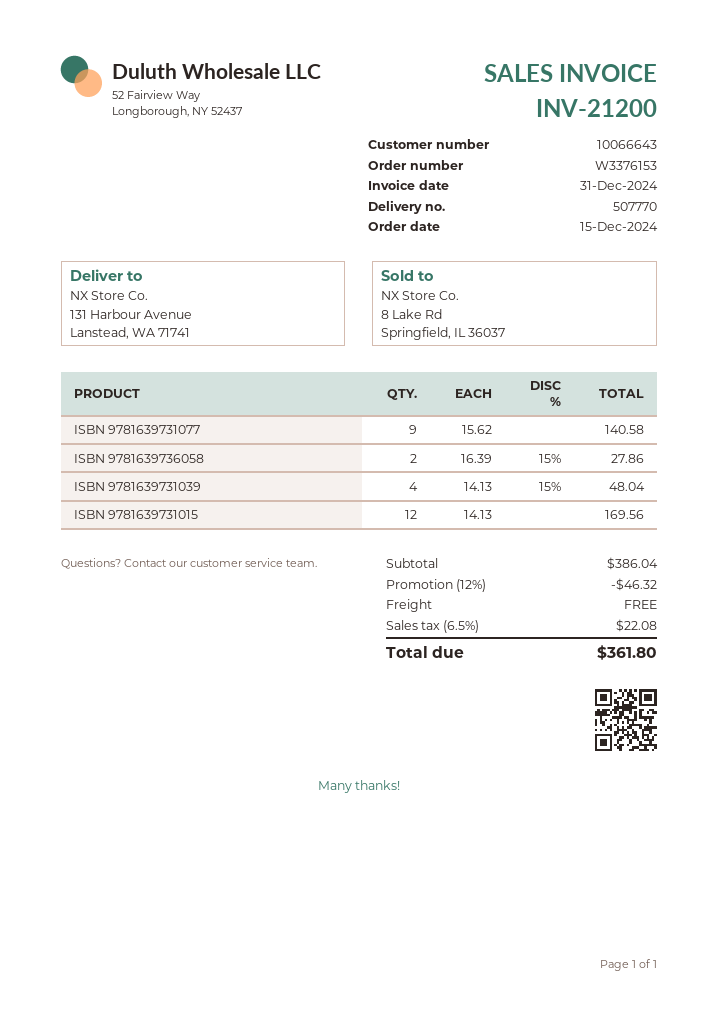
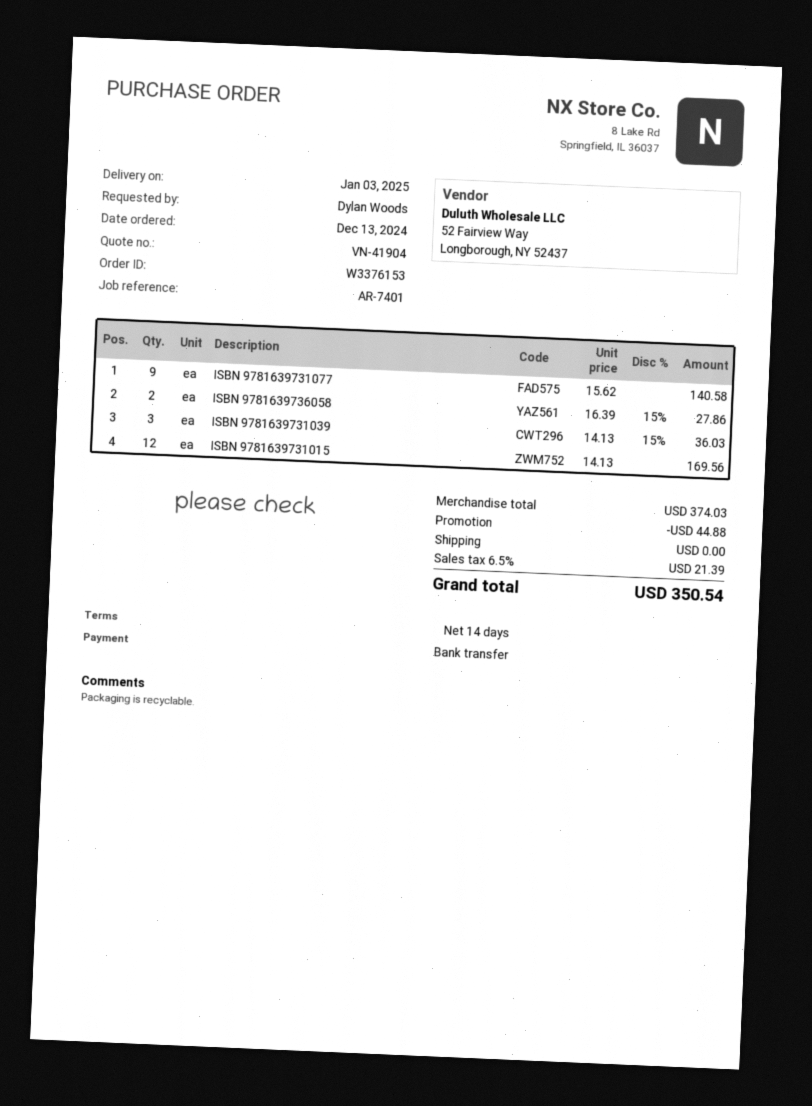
order date: 2024-12-15 -> 2024-12-13
ISBN 9781639731039: 4 x 14.13 - 15% = 48.04 -> 3 x 14.13 - 15% = 36.03
subtotal: 386.04 -> 374.03
discount: 46.32 -> 44.88
tax: 6.5% = 22.08 -> 6.5% = 21.39
total: 361.80 -> 350.54

